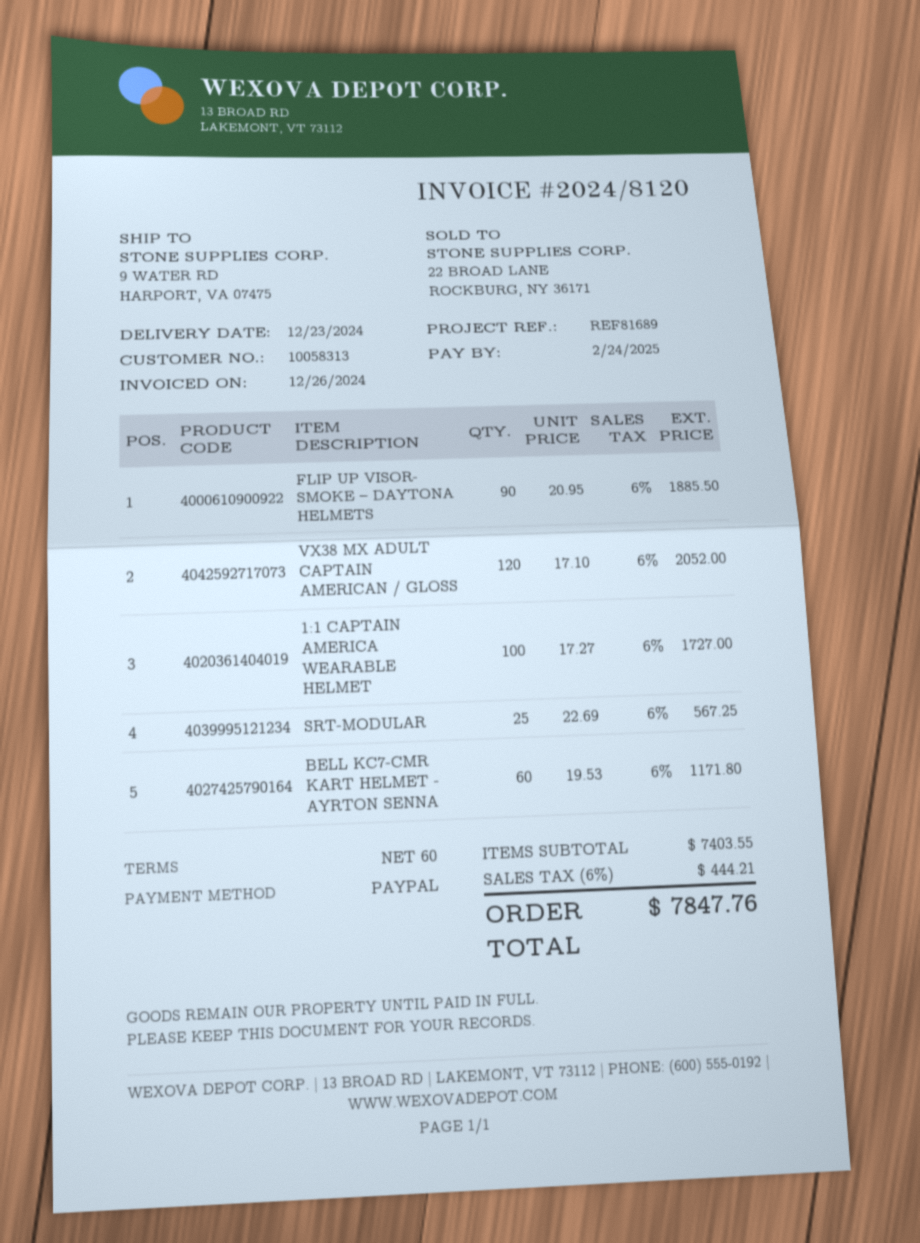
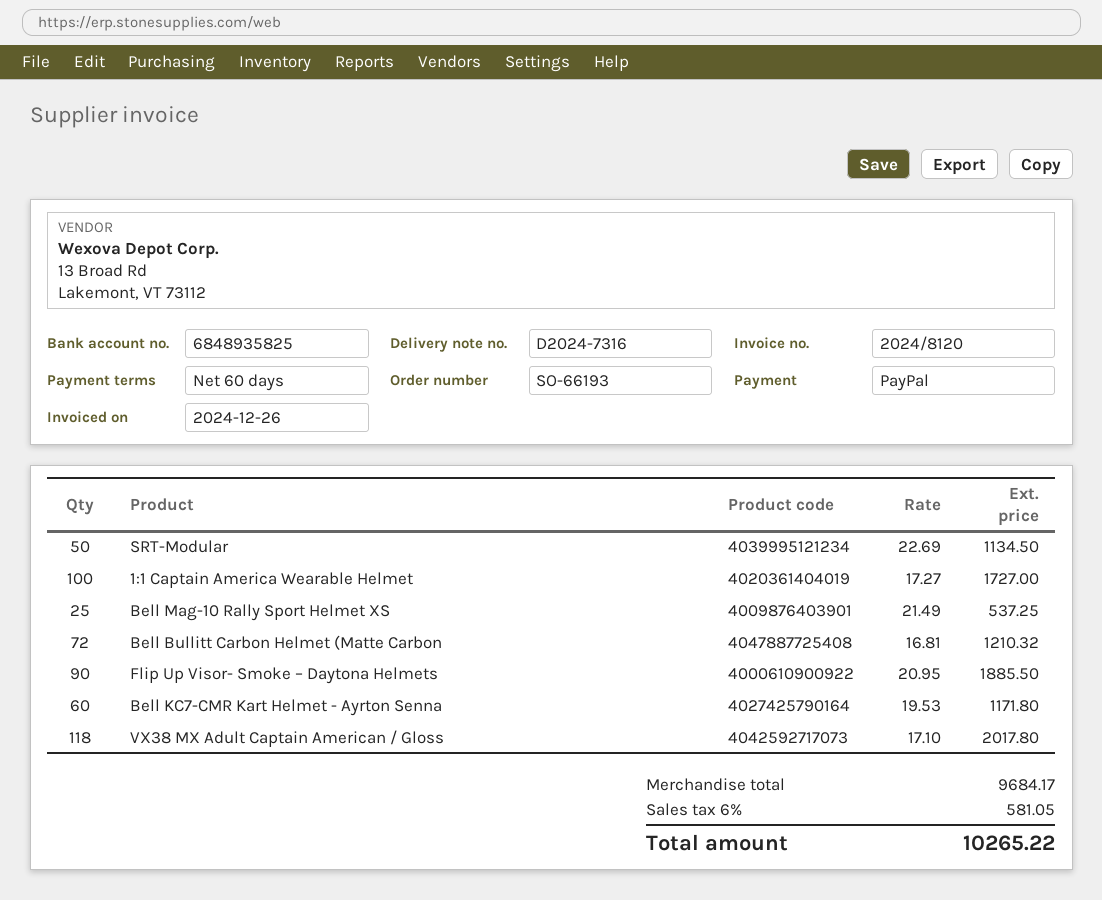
VX38 MX ADULT CAPTAIN AMERICAN / GLOSS: 120 x 17.10 = 2052.00 -> 118 x 17.10 = 2017.80
SRT-MODULAR: 25 x 22.69 = 567.25 -> 50 x 22.69 = 1134.50
Bell Mag-10 Rally Sport Helmet XS: none -> 25 x 21.49 = 537.25
Bell Bullitt Carbon Helmet (Matte Carbon: none -> 72 x 16.81 = 1210.32
subtotal: 7403.55 -> 9684.17
tax: 6% = 444.21 -> 6% = 581.05
total: 7847.76 -> 10265.22

